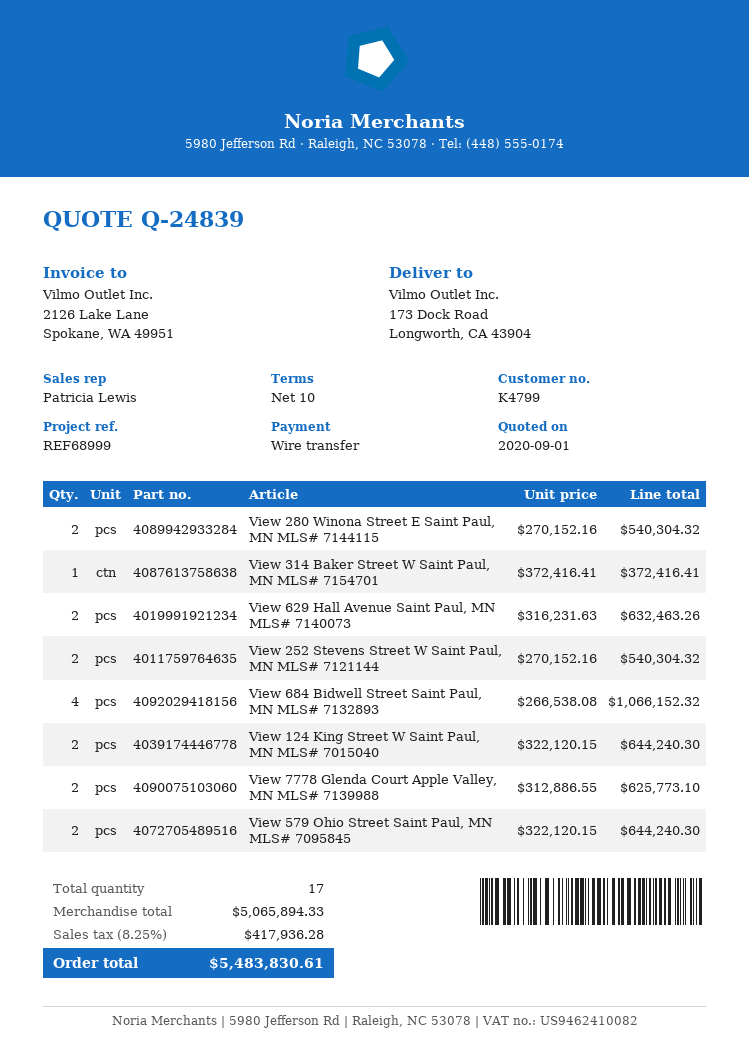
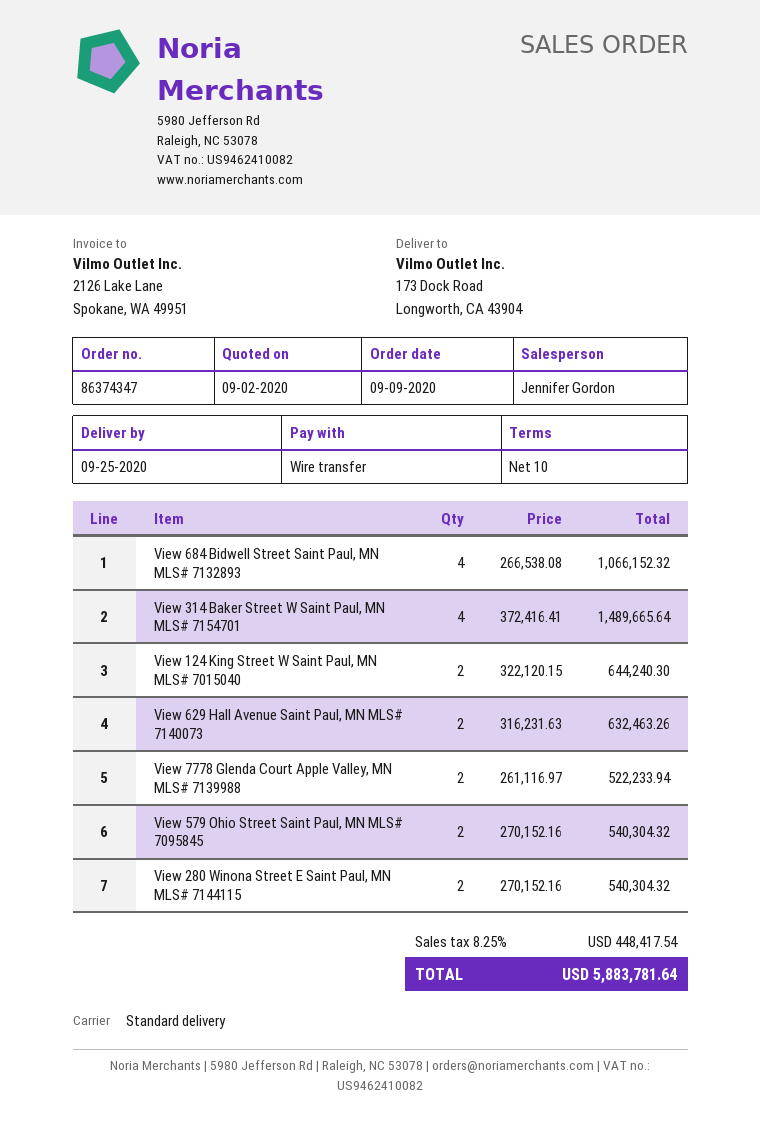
quote date: 2020-09-01 -> 2020-09-02
sales rep: Patricia Lewis -> Jennifer Gordon
View 314 Baker Street W Saint Paul, MN MLS# 7154701: 1 x 372416.41 = 372416.41 -> 4 x 372416.41 = 1489665.64
View 252 Stevens Street W Saint Paul, MN MLS# 7121144: 2 x 270152.16 = 540304.32 -> none
View 7778 Glenda Court Apple Valley, MN MLS# 7139988: 2 x 312886.55 = 625773.10 -> 2 x 261116.97 = 522233.94
View 579 Ohio Street Saint Paul, MN MLS# 7095845: 2 x 322120.15 = 644240.30 -> 2 x 270152.16 = 540304.32
tax: 8.25% = 417936.28 -> 8.25% = 448417.54
total: 5483830.61 -> 5883781.64

